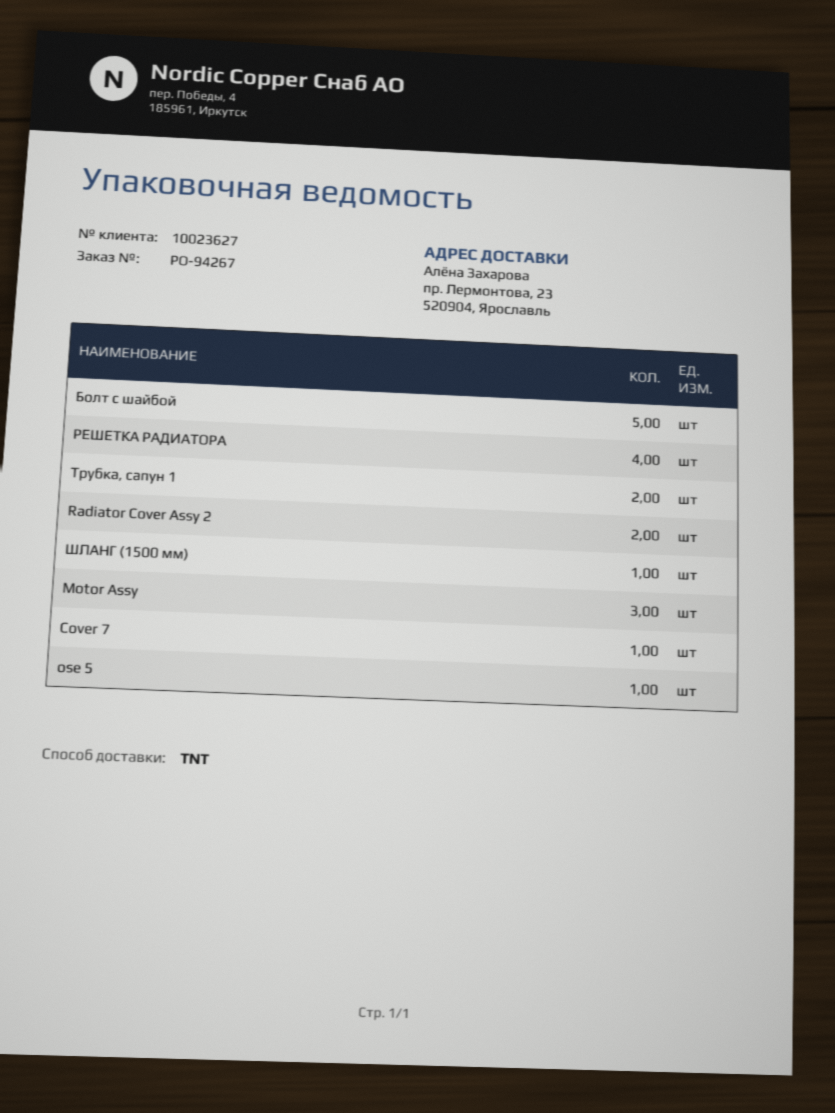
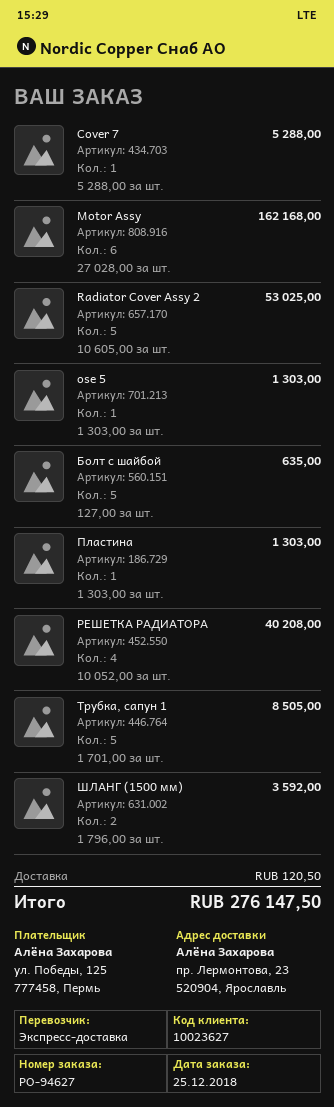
order number: PO-94267 -> PO-94627
shipping method: TNT -> express
Трубка, сапун 1: 2 -> 5
Radiator Cover Assy 2: 2 -> 5
ШЛАНГ (1500 мм): 1 -> 2
Motor Assy: 3 -> 6
Пластина: none -> 1

